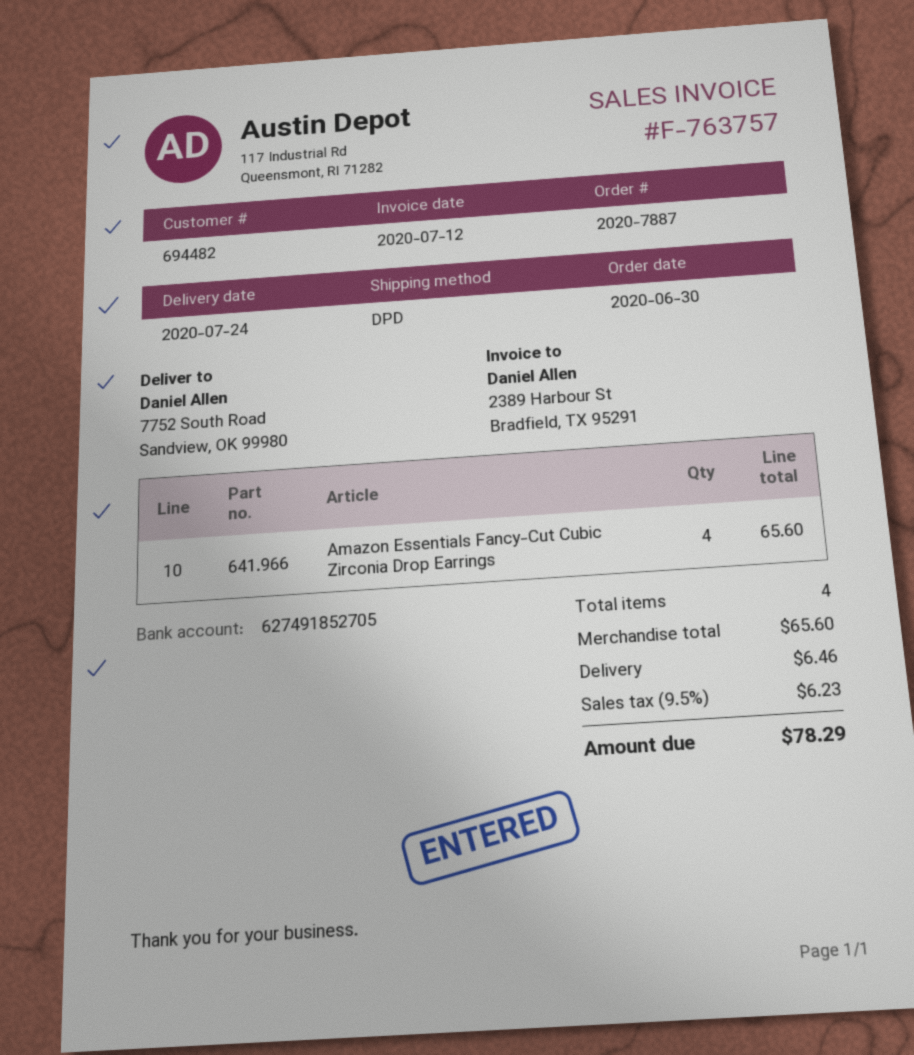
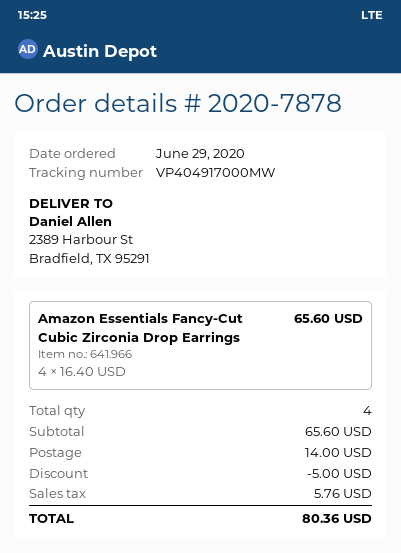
order number: 2020-7887 -> 2020-7878
order date: 2020-06-30 -> 2020-06-29
ship to: 7752 South Road, Sandview, OK 99980 -> 2389 Harbour St, Bradfield, TX 95291
discount: none -> 5.00
shipping: 6.46 -> 14.00
tax: 6.23 -> 5.76
total: 78.29 -> 80.36

